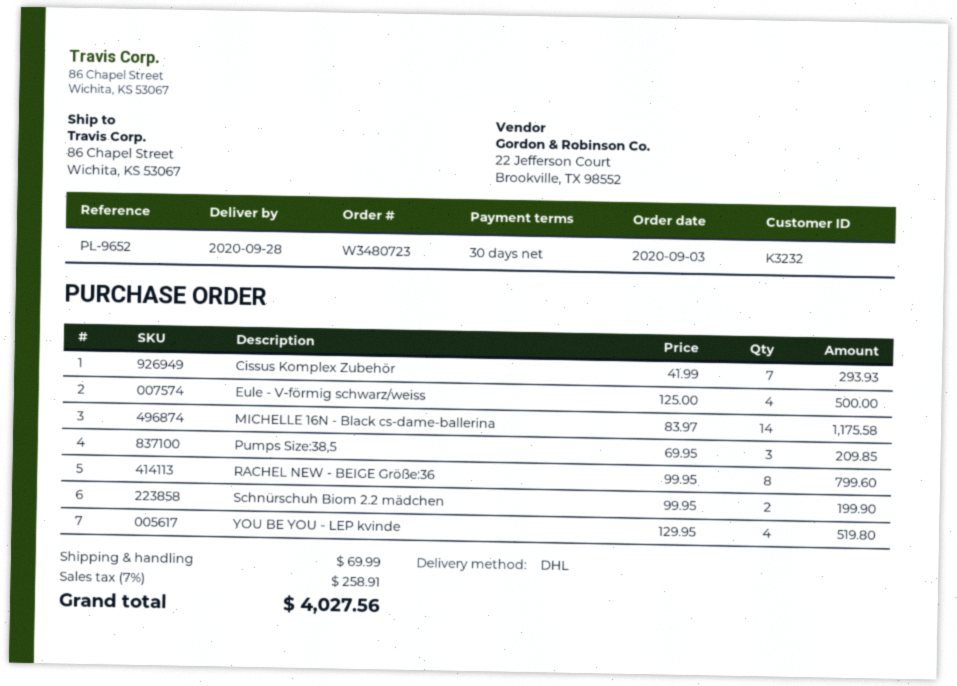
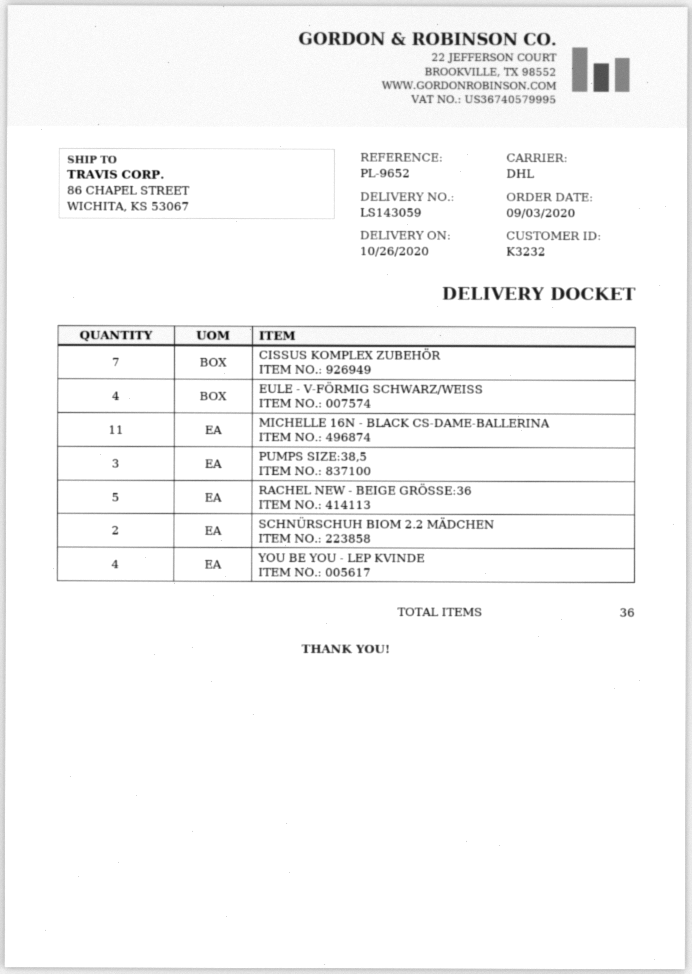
delivery date: 2020-09-28 -> 2020-10-26
MICHELLE 16N - Black cs-dame-ballerina: 14 -> 11
RACHEL NEW - BEIGE Größe:36: 8 -> 5

